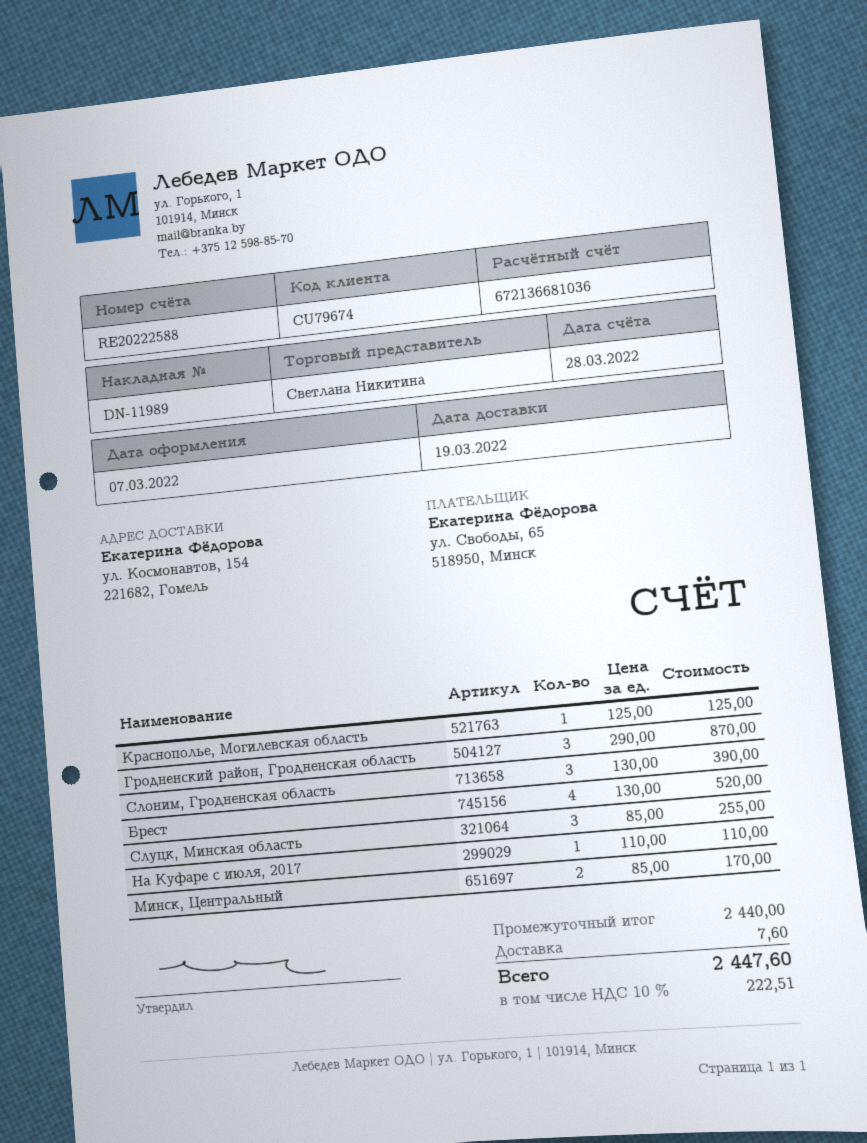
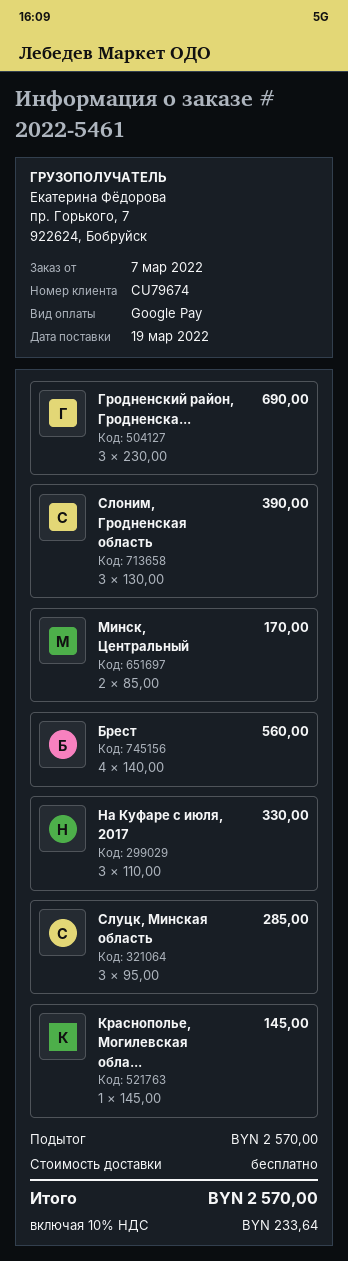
ship to: ул. Космонавтов, 154, 221682, Гомель -> пр. Горького, 7, 922624, Бобруйск
Краснополье, Могилевская область: 1 x 125.00 = 125.00 -> 1 x 145.00 = 145.00
Гродненский район, Гродненская область: 3 x 290.00 = 870.00 -> 3 x 230.00 = 690.00
Брест: 4 x 130.00 = 520.00 -> 4 x 140.00 = 560.00
Слуцк, Минская область: 3 x 85.00 = 255.00 -> 3 x 95.00 = 285.00
На Куфаре с июля, 2017: 1 x 110.00 = 110.00 -> 3 x 110.00 = 330.00
subtotal: 2440.00 -> 2570.00
shipping: 7.60 -> 0.00
tax: 10% = 222.51 -> 10% = 233.64
total: 2447.60 -> 2570.00

